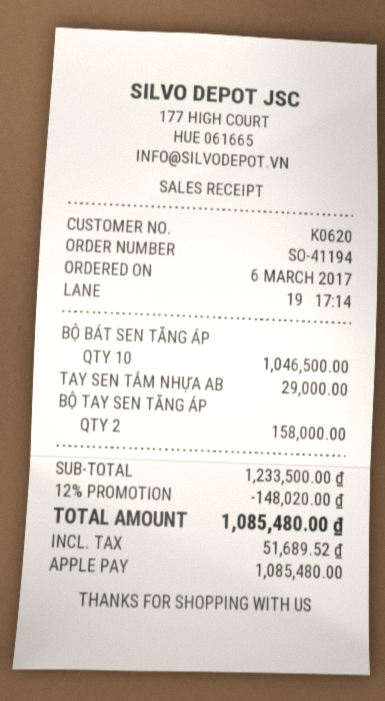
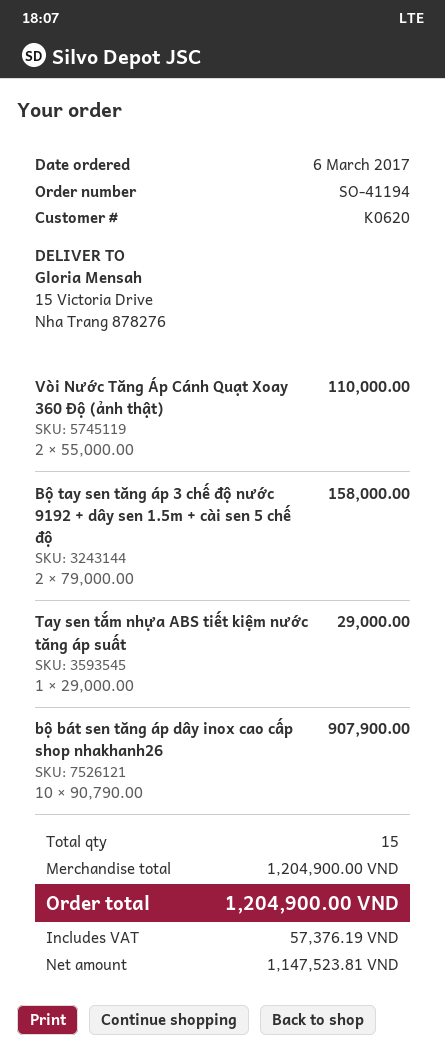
BỘ BÁT SEN TĂNG ÁP: 10 for 1046500.00 -> 10 for 907900.00
Vòi Nước Tăng Áp Cánh Quạt Xoay 360 Độ (ảnh thật): none -> 2 for 110000.00
subtotal: 1233500.00 -> 1204900.00
discount: 12% = 148020.00 -> none
tax: 51689.52 -> 57376.19
total: 1085480.00 -> 1204900.00

